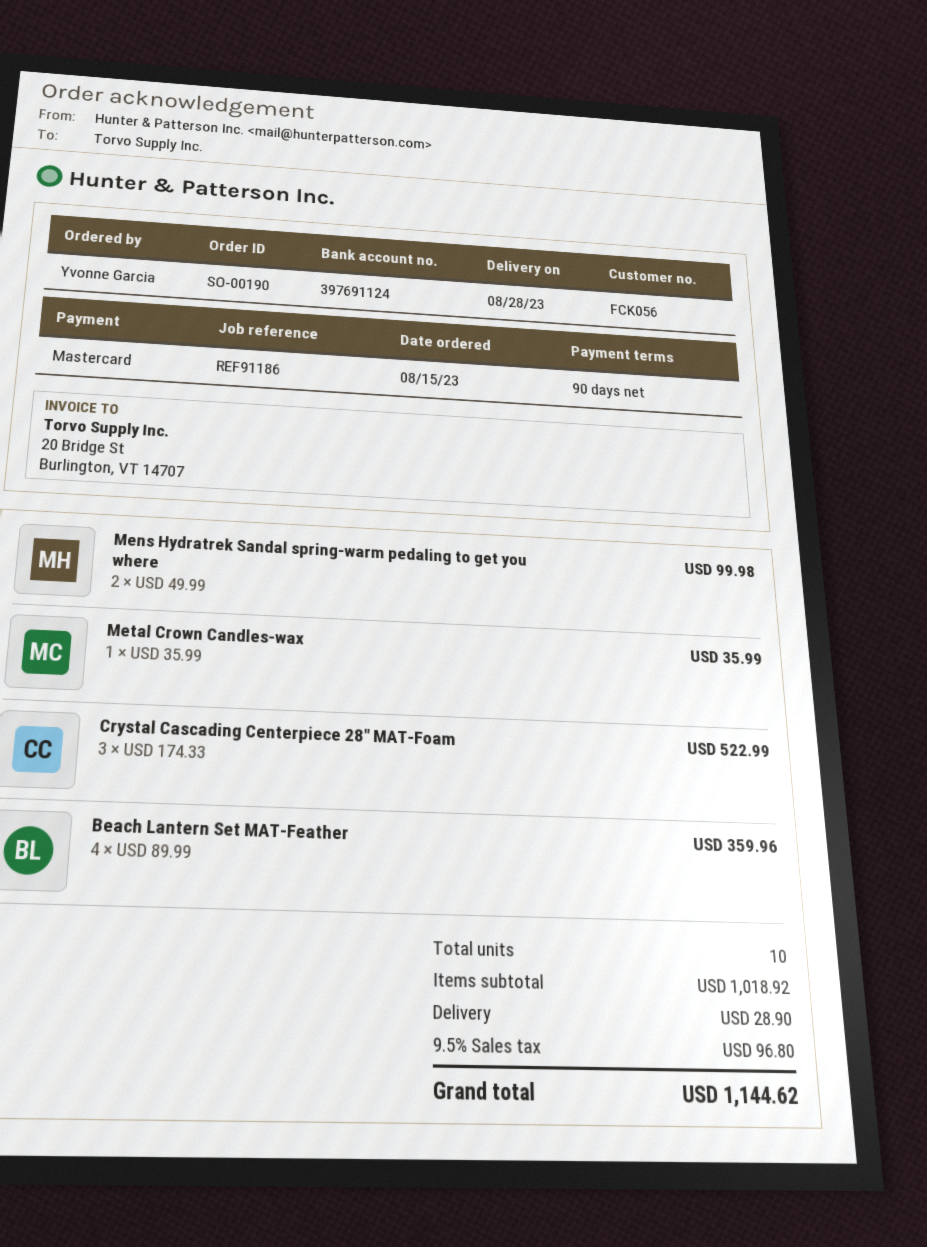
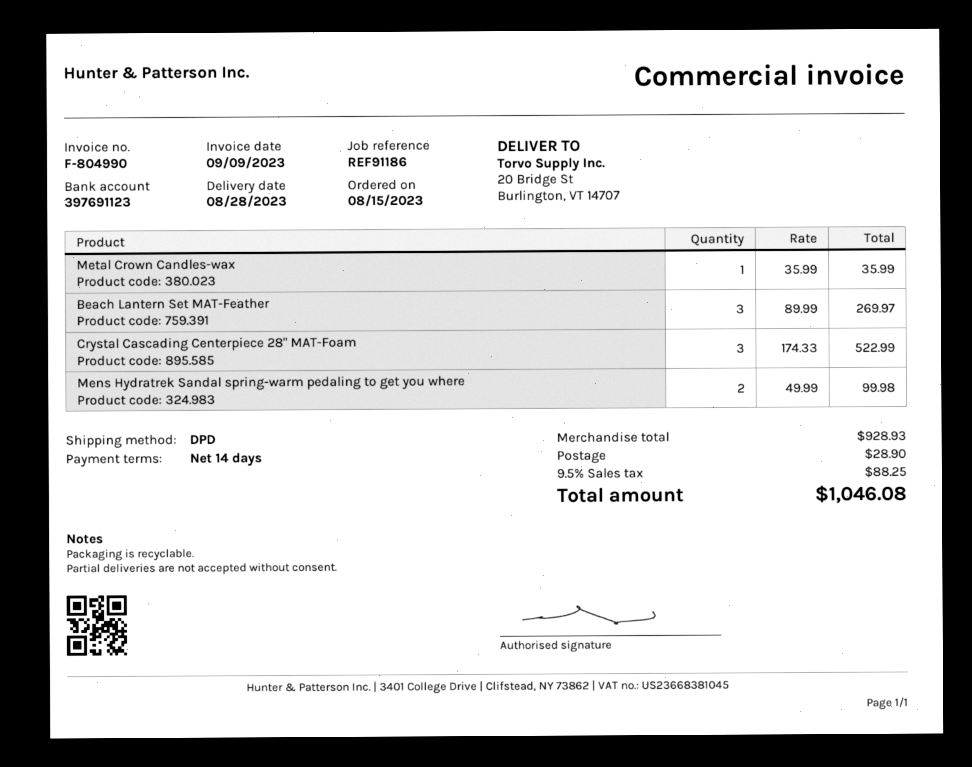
payment terms: 90 days -> 14 days
bank account: 397691124 -> 397691123
Beach Lantern Set MAT-Feather: 4 x 89.99 = 359.96 -> 3 x 89.99 = 269.97
subtotal: 1018.92 -> 928.93
tax: 9.5% = 96.80 -> 9.5% = 88.25
total: 1144.62 -> 1046.08

